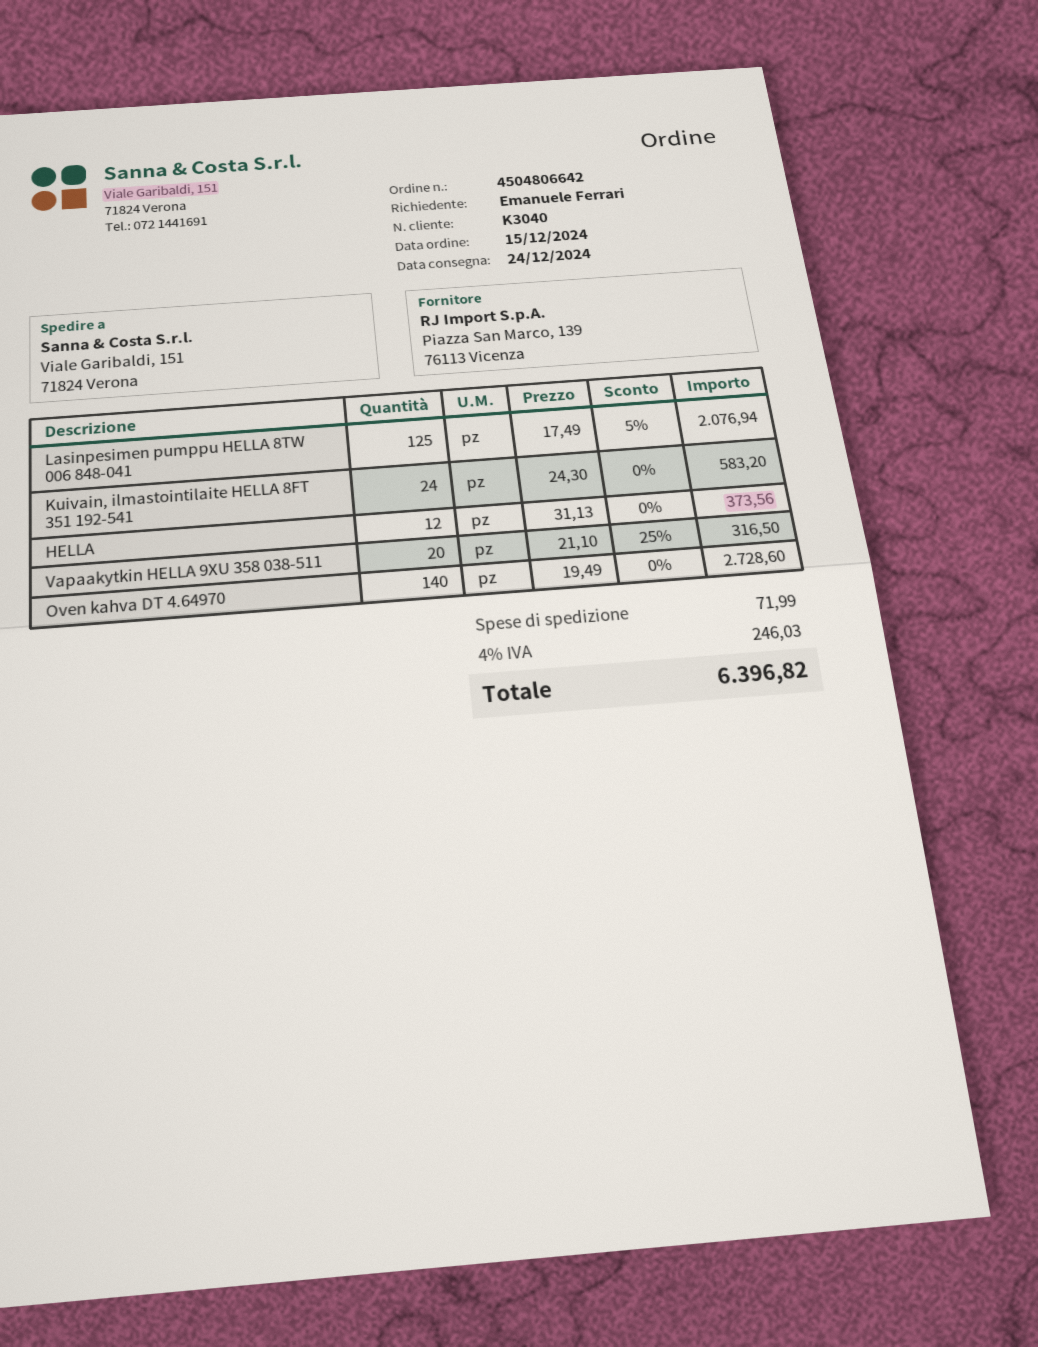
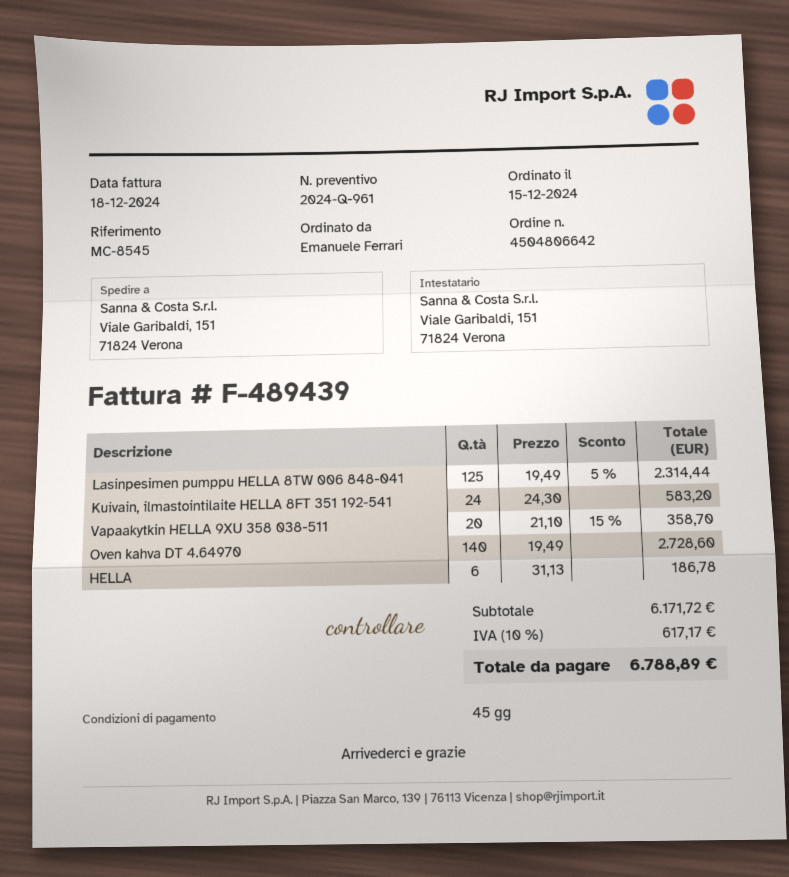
Lasinpesimen pumppu HELLA 8TW 006 848-041: 125 x 17.49 - 5% = 2076.94 -> 125 x 19.49 - 5% = 2314.44
HELLA: 12 x 31.13 = 373.56 -> 6 x 31.13 = 186.78
Vapaakytkin HELLA 9XU 358 038-511: 20 x 21.10 - 25% = 316.50 -> 20 x 21.10 - 15% = 358.70
shipping: 71.99 -> none
tax: 4% = 246.03 -> 10% = 617.17
total: 6396.82 -> 6788.89

